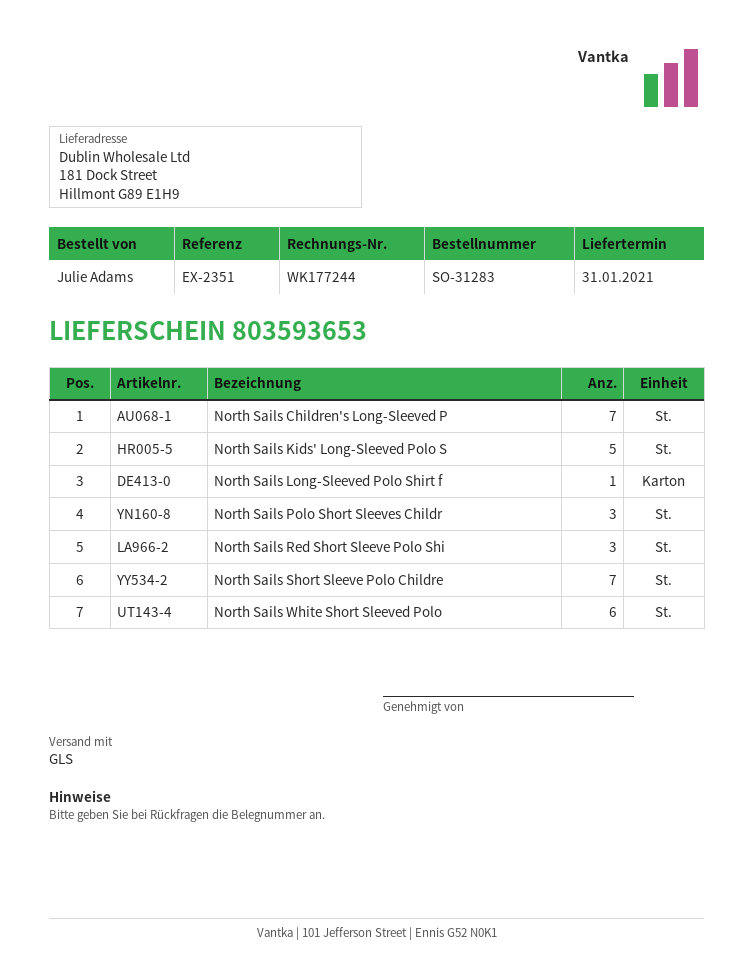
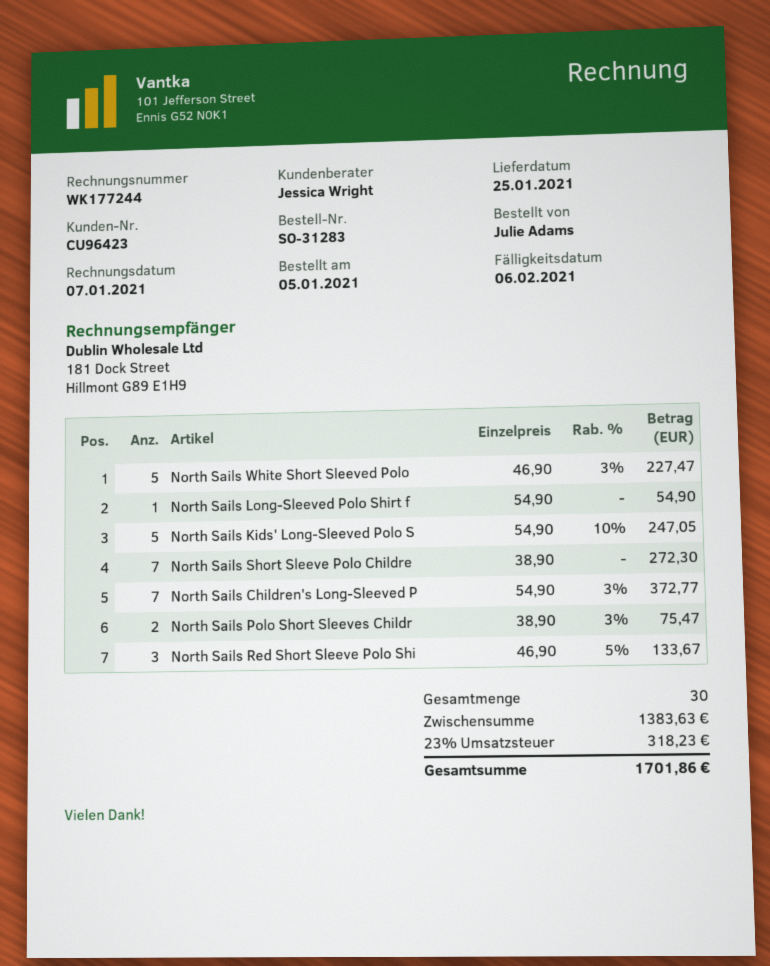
delivery date: 2021-01-31 -> 2021-01-25
North Sails Polo Short Sleeves Childr: 3 -> 2
North Sails White Short Sleeved Polo: 6 -> 5

